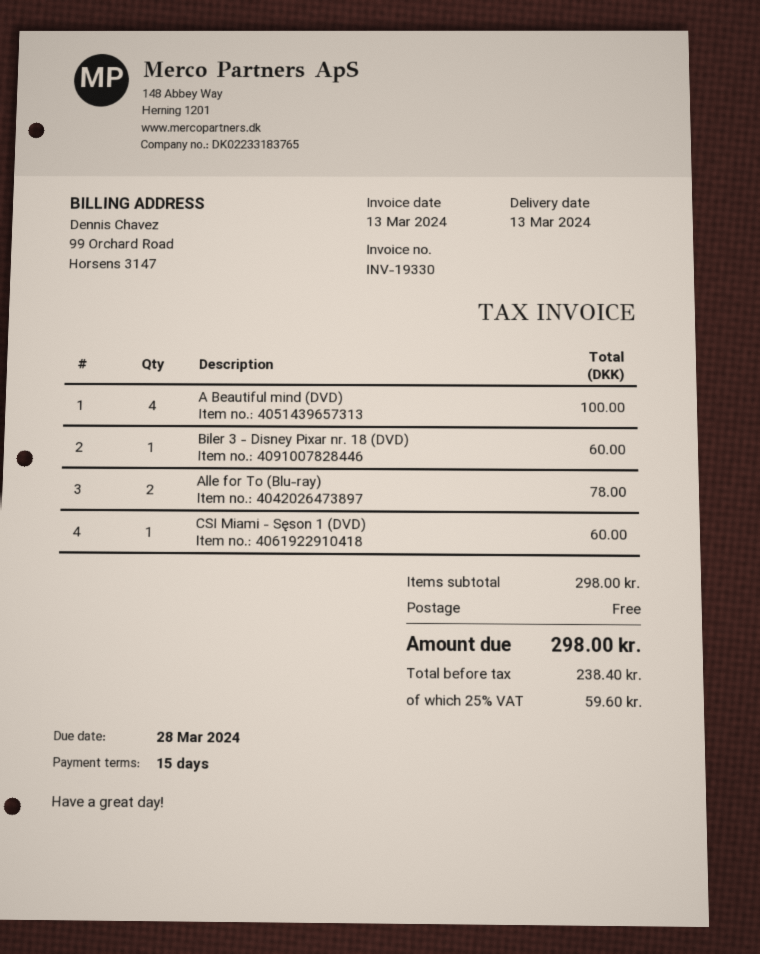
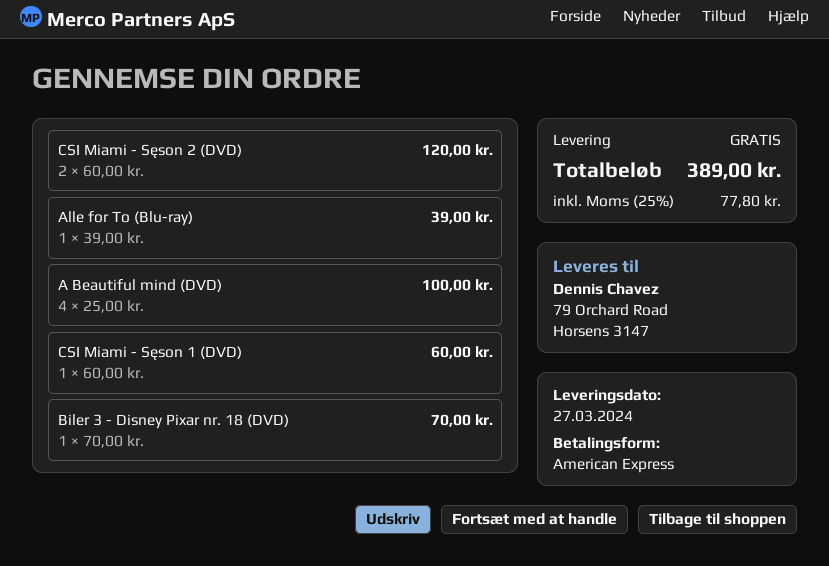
delivery date: 2024-03-13 -> 2024-03-27
Biler 3 - Disney Pixar nr. 18 (DVD): 1 for 60.00 -> 1 for 70.00
Alle for To (Blu-ray): 2 for 78.00 -> 1 for 39.00
CSI Miami - Sęson 2 (DVD): none -> 2 for 120.00
tax: 25% = 59.60 -> 25% = 77.80
total: 298.00 -> 389.00

